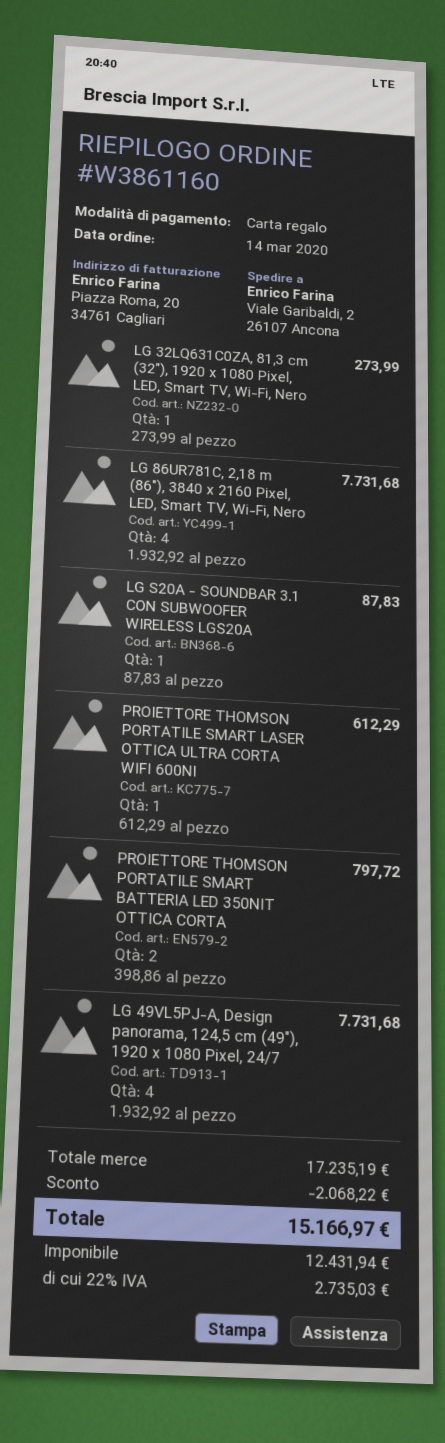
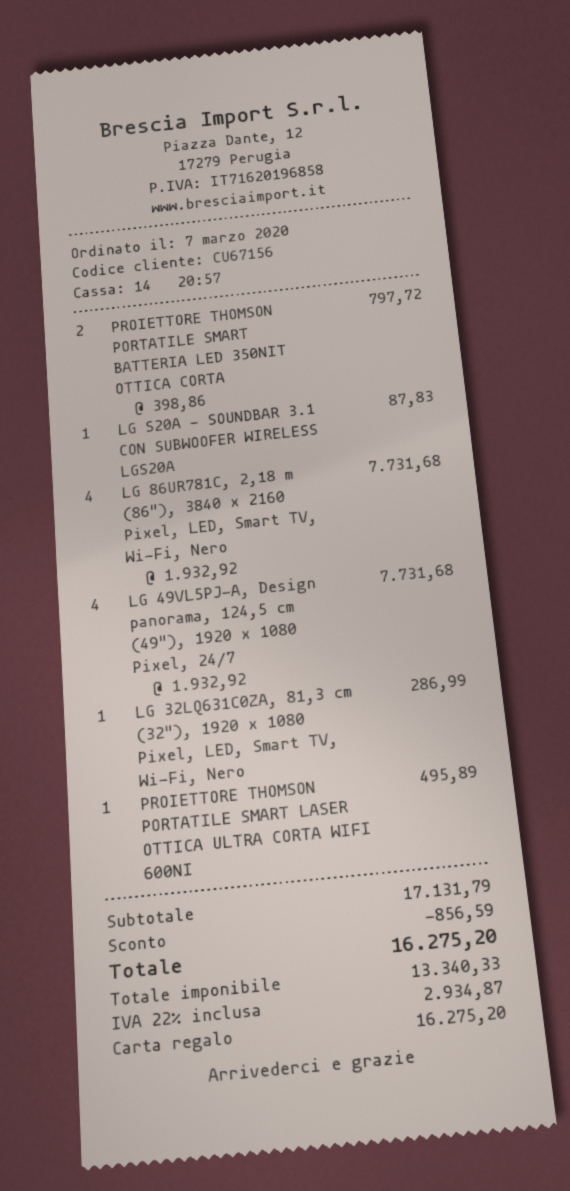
order date: 2020-03-14 -> 2020-03-07
LG 32LQ631C0ZA, 81,3 cm (32"), 1920 x 1080 Pixel, LED, Smart TV, Wi-Fi, Nero: 1 x 273.99 = 273.99 -> 1 x 286.99 = 286.99
PROIETTORE THOMSON PORTATILE SMART LASER OTTICA ULTRA CORTA WIFI 600NI: 1 x 612.29 = 612.29 -> 1 x 495.89 = 495.89
subtotal: 17235.19 -> 17131.79
discount: 2068.22 -> 856.59
net: 12431.94 -> 13340.33
tax: 22% = 2735.03 -> 22% = 2934.87
total: 15166.97 -> 16275.20

